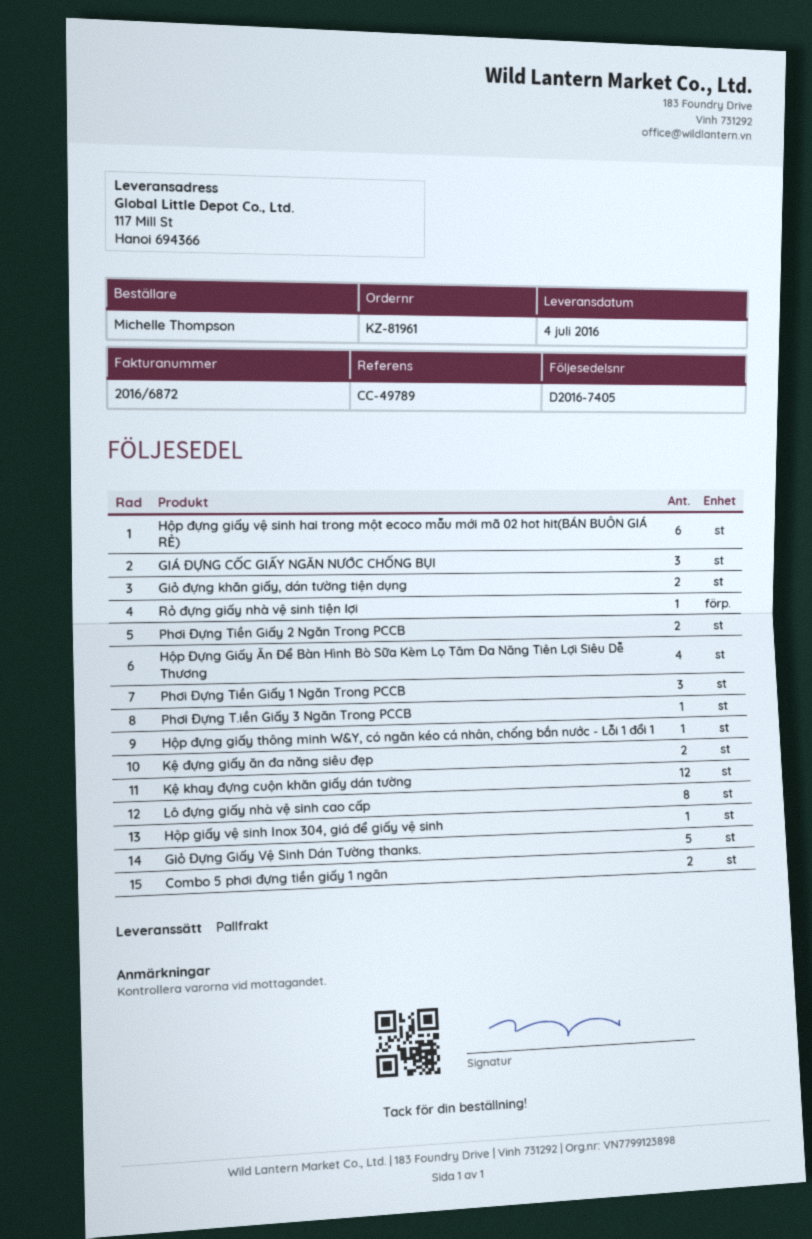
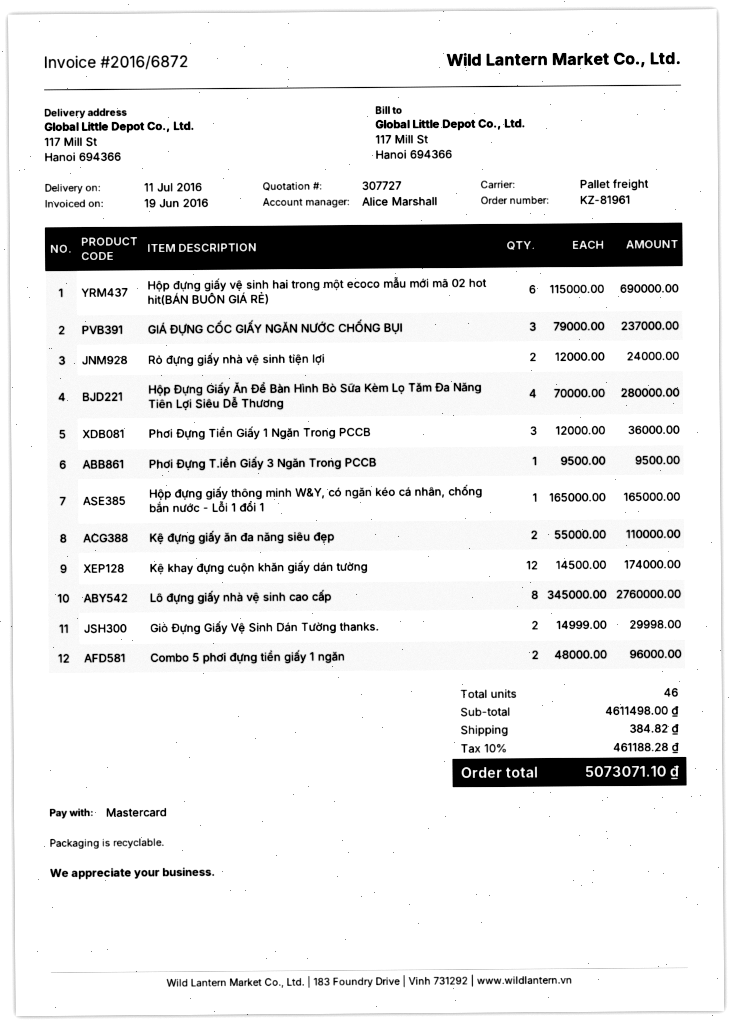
delivery date: 2016-07-04 -> 2016-07-11
Giỏ đựng khăn giấy, dán tường tiện dụng: 2 -> none
Rỏ đựng giấy nhà vệ sinh tiện lợi: 1 -> 2
Phơi Đựng Tiền Giấy 2 Ngăn Trong PCCB: 2 -> none
Hộp giấy vệ sinh Inox 304, giá để giấy vệ sinh: 1 -> none
Giỏ Đựng Giấy Vệ Sinh Dán Tường thanks.: 5 -> 2

